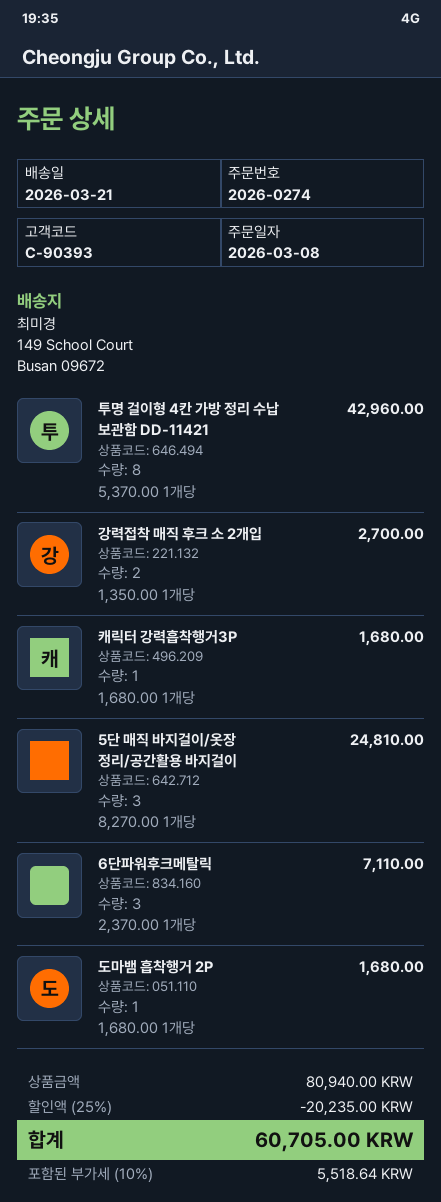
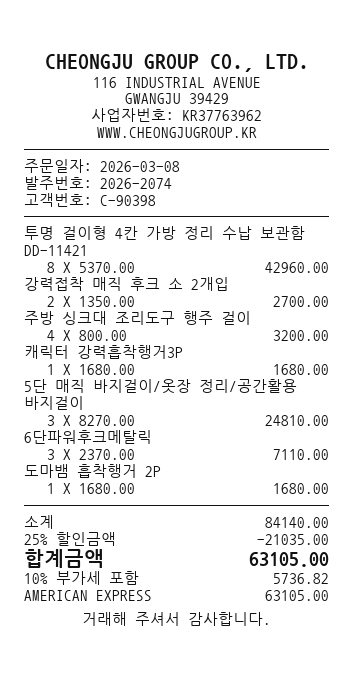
order number: 2026-0274 -> 2026-2074
customer number: C-90393 -> C-90398
주방 싱크대 조리도구 행주 걸이: none -> 4 x 800.00 = 3200.00
subtotal: 80940.00 -> 84140.00
discount: 25% = 20235.00 -> 25% = 21035.00
tax: 10% = 5518.64 -> 10% = 5736.82
total: 60705.00 -> 63105.00

